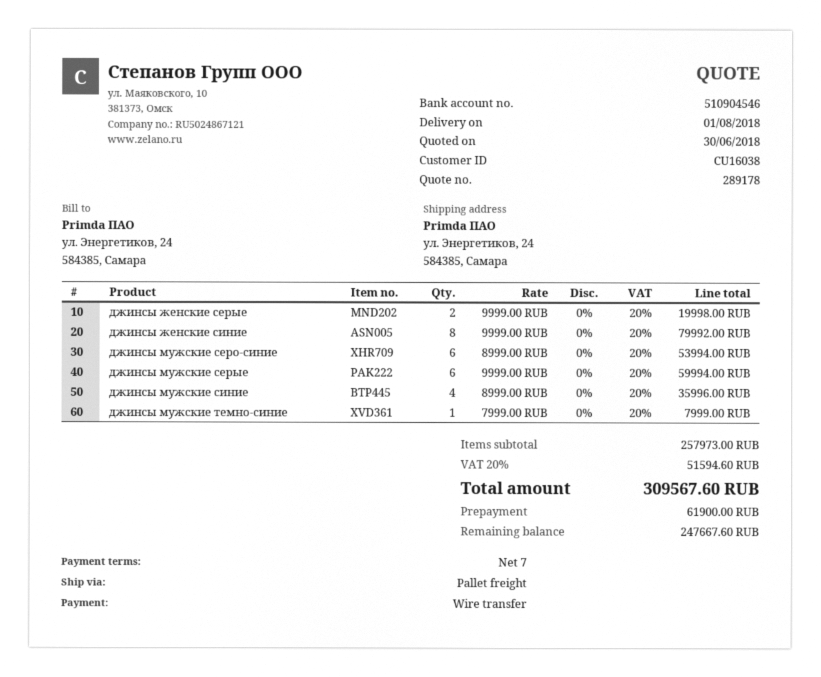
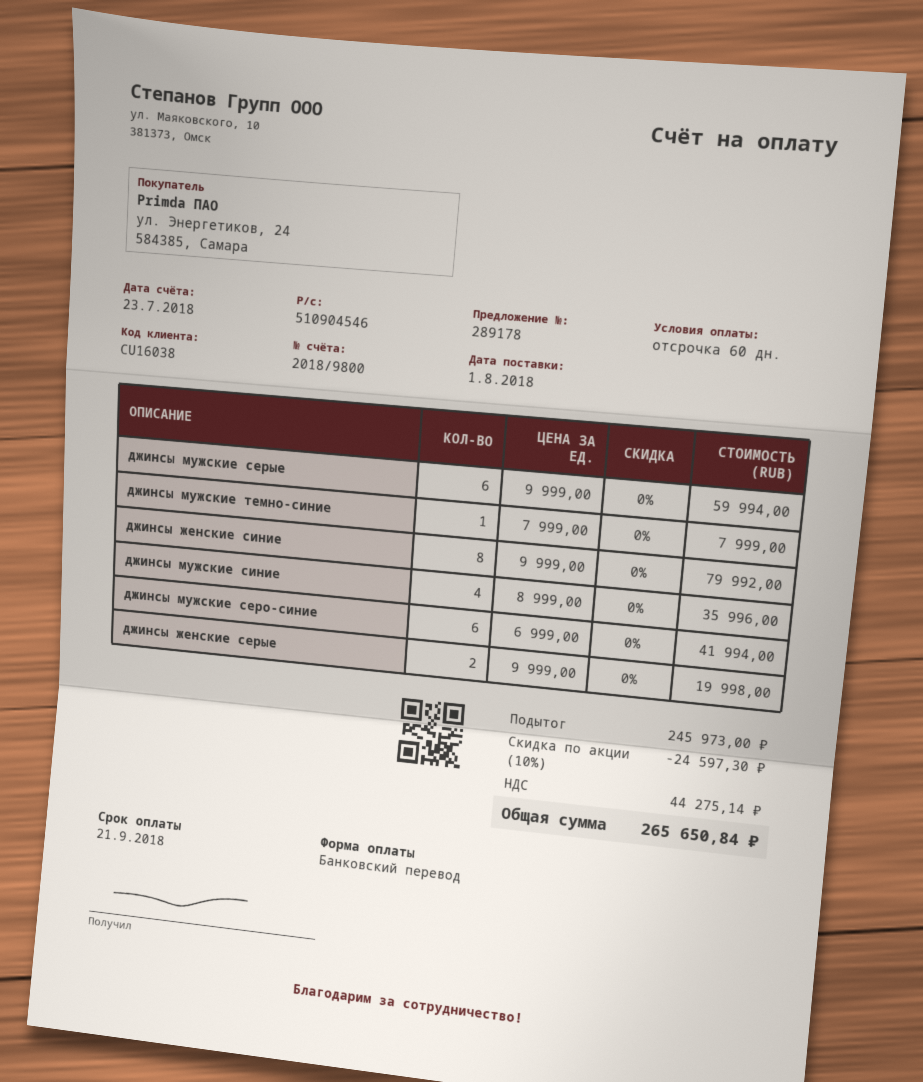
payment terms: 7 days -> 60 days
джинсы мужские серо-синие: 6 x 8999.00 = 53994.00 -> 6 x 6999.00 = 41994.00
subtotal: 257973.00 -> 245973.00
discount: none -> 10% = 24597.30
tax: 51594.60 -> 44275.14
total: 309567.60 -> 265650.84

